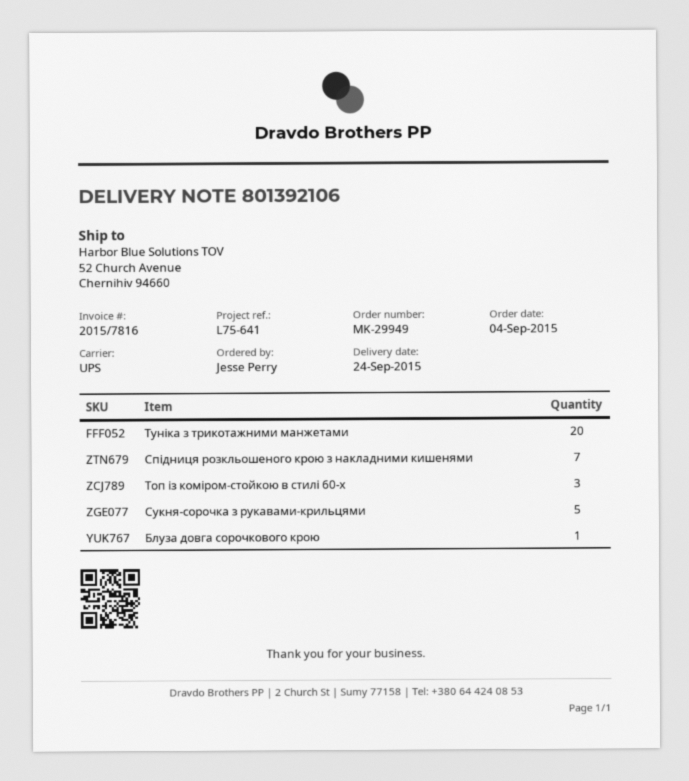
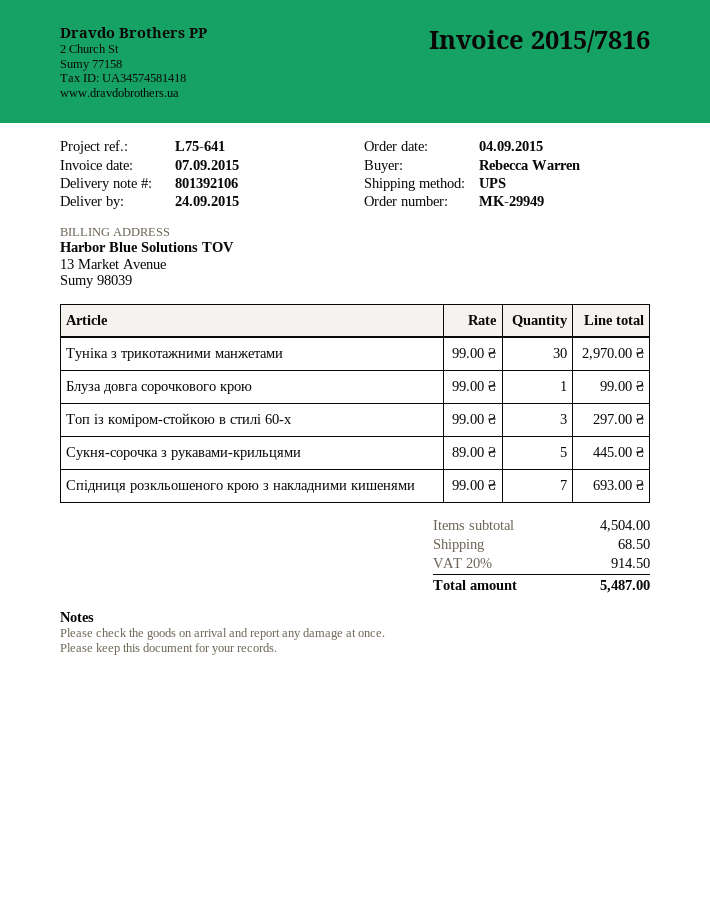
ordered by: Jesse Perry -> Rebecca Warren
Туніка з трикотажними манжетами: 20 -> 30

